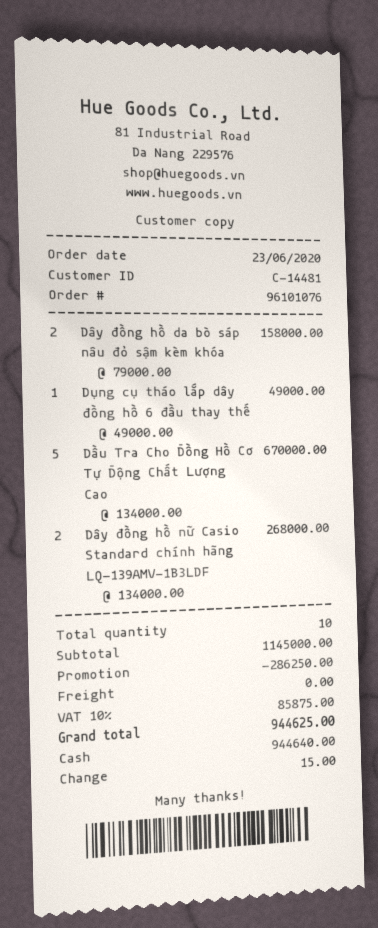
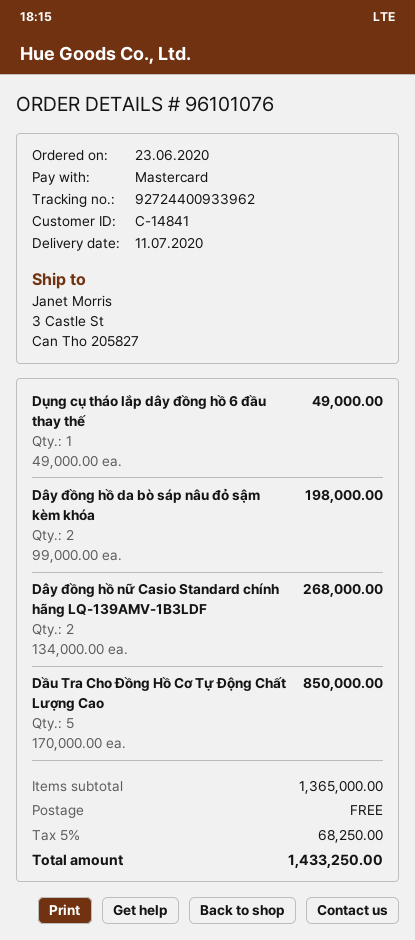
customer number: C-14481 -> C-14841
payment method: cash -> Mastercard
Dây đồng hồ da bò sáp nâu đỏ sậm kèm khóa: 2 x 79000.00 = 158000.00 -> 2 x 99000.00 = 198000.00
Dầu Tra Cho Đồng Hồ Cơ Tự Động Chất Lượng Cao: 5 x 134000.00 = 670000.00 -> 5 x 170000.00 = 850000.00
subtotal: 1145000.00 -> 1365000.00
discount: 286250.00 -> none
tax: 10% = 85875.00 -> 5% = 68250.00
total: 944625.00 -> 1433250.00

